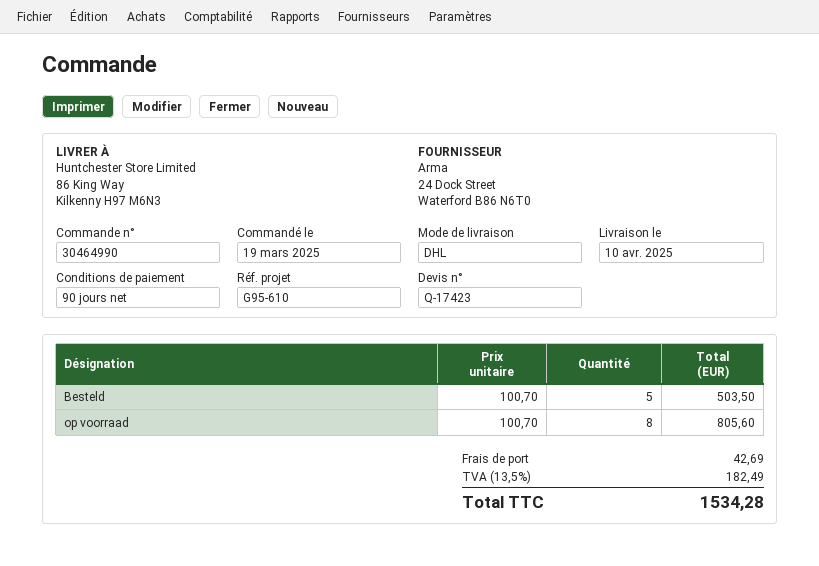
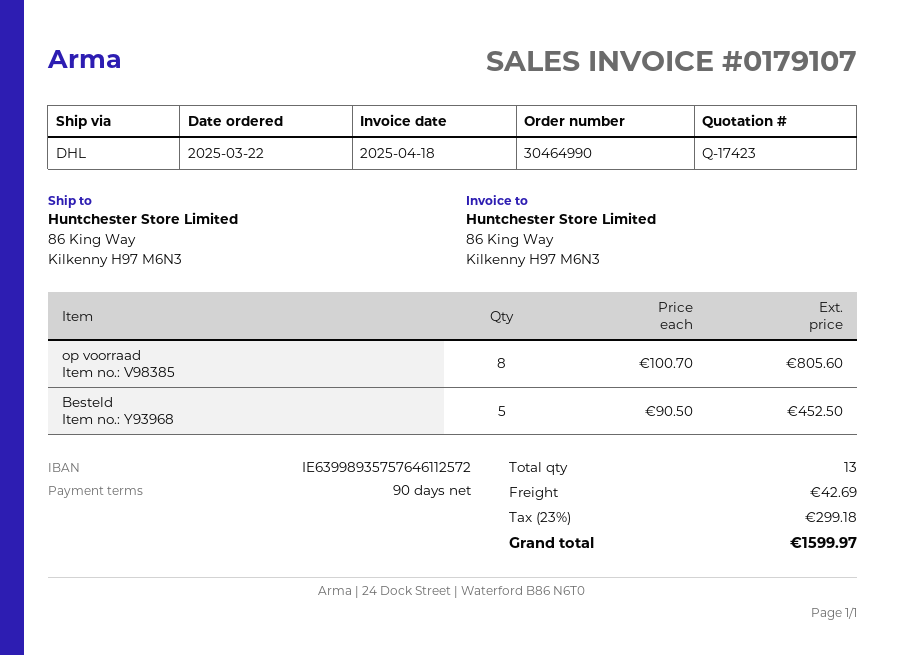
order date: 2025-03-19 -> 2025-03-22
Besteld: 5 x 100.70 = 503.50 -> 5 x 90.50 = 452.50
tax: 13.5% = 182.49 -> 23% = 299.18
total: 1534.28 -> 1599.97

